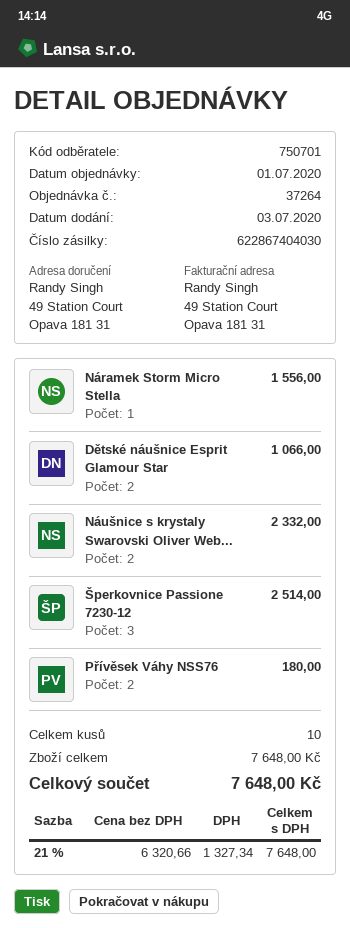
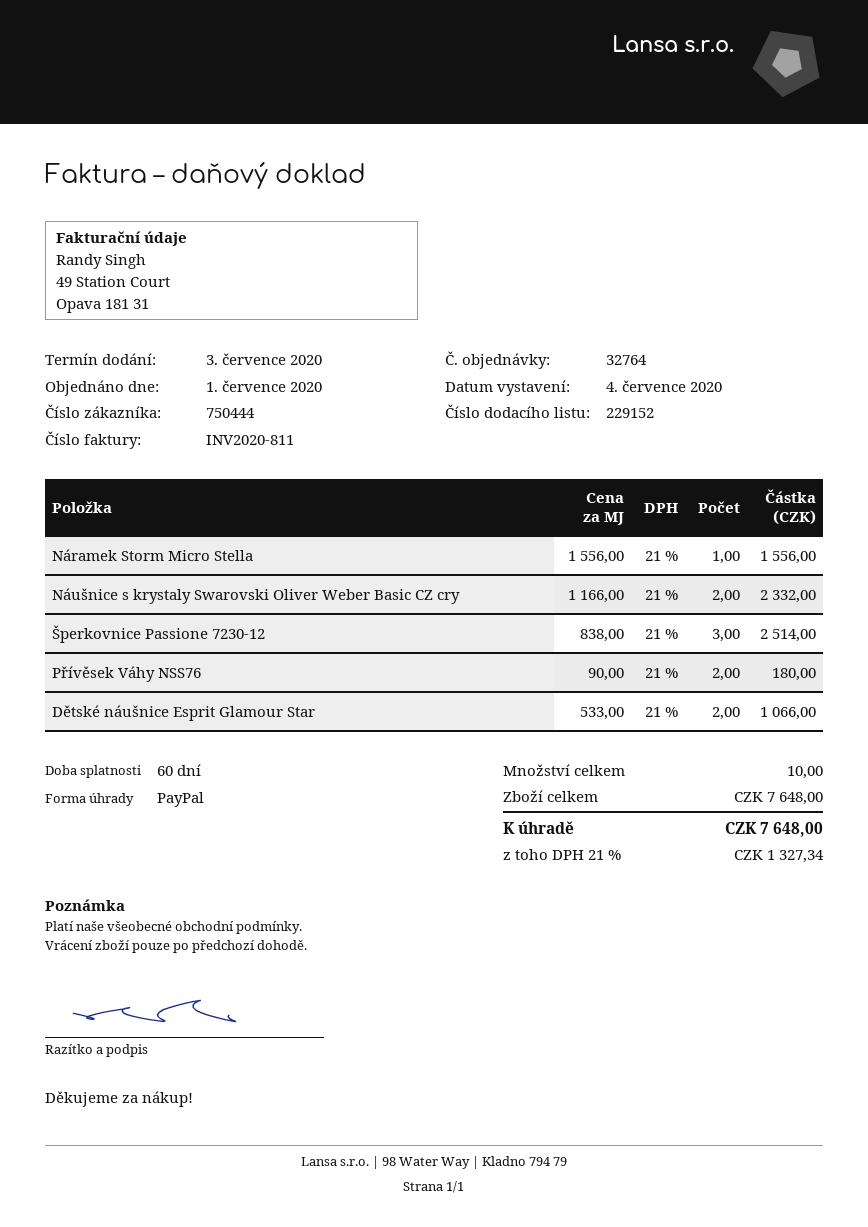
order number: 37264 -> 32764
customer number: 750701 -> 750444

